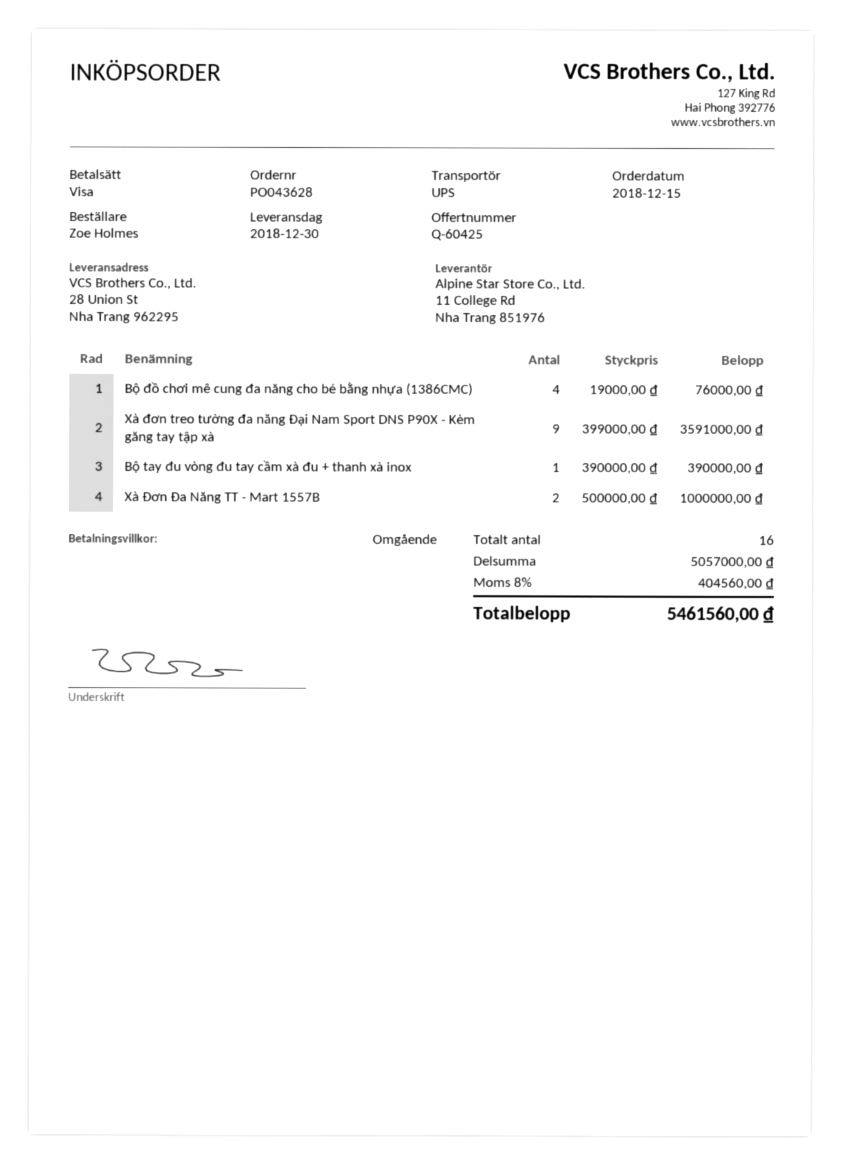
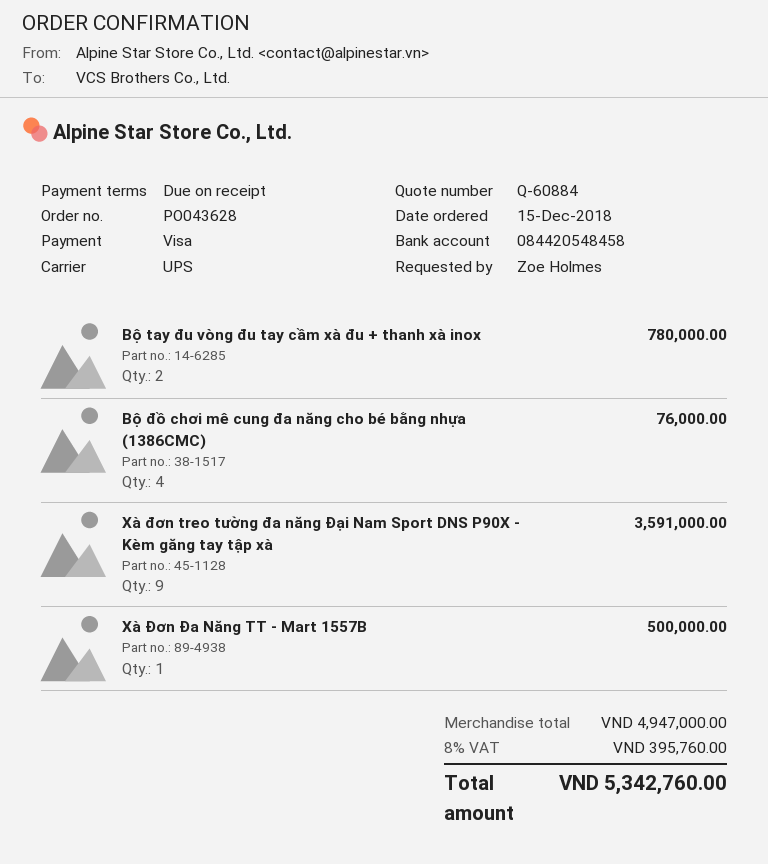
quote number: Q-60425 -> Q-60884
Bộ tay đu vòng đu tay cầm xà đu + thanh xà inox: 1 for 390000.00 -> 2 for 780000.00
Xà Đơn Đa Năng TT - Mart 1557B: 2 for 1000000.00 -> 1 for 500000.00
subtotal: 5057000.00 -> 4947000.00
tax: 8% = 404560.00 -> 8% = 395760.00
total: 5461560.00 -> 5342760.00

